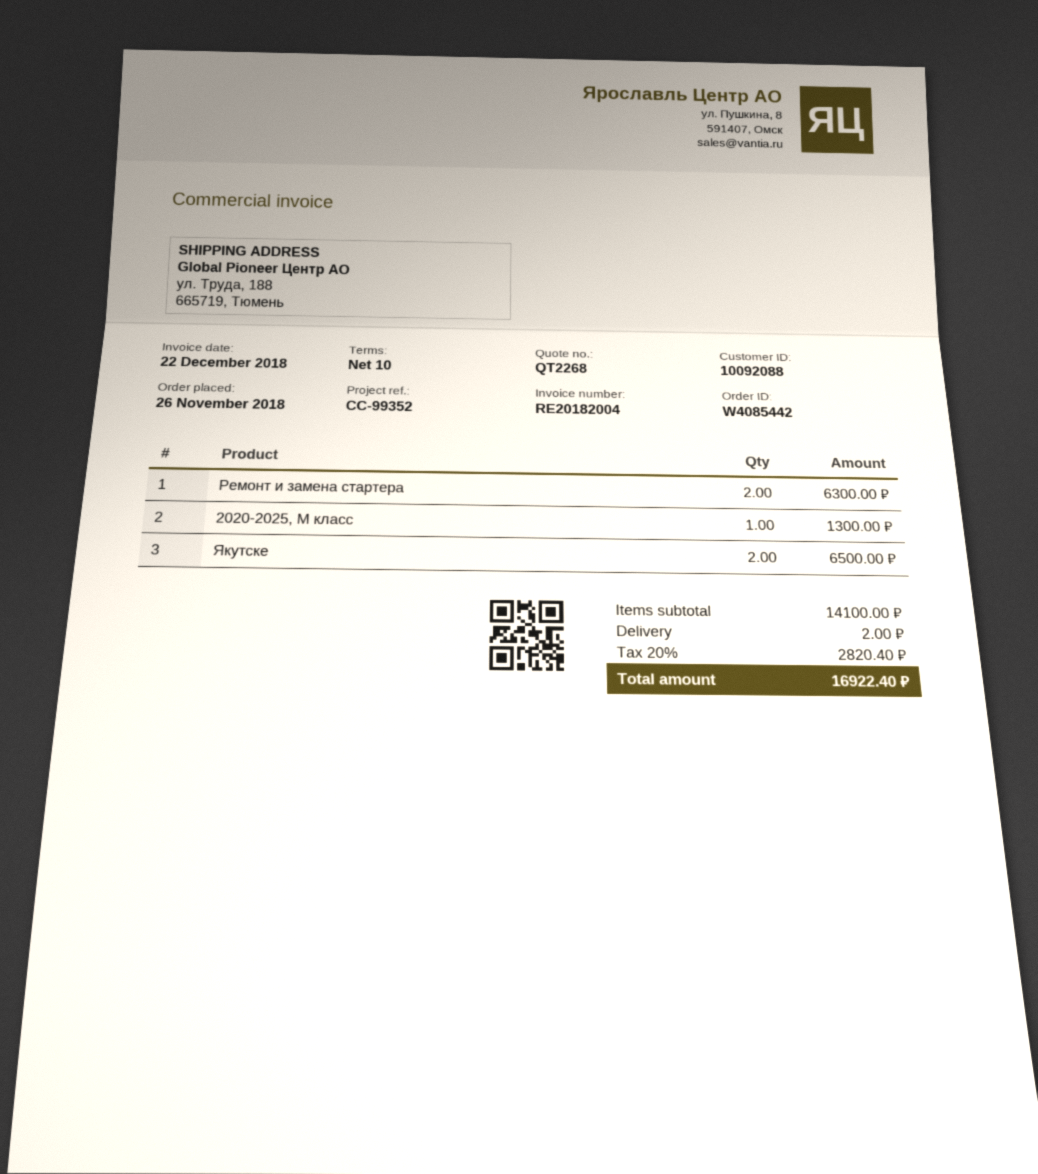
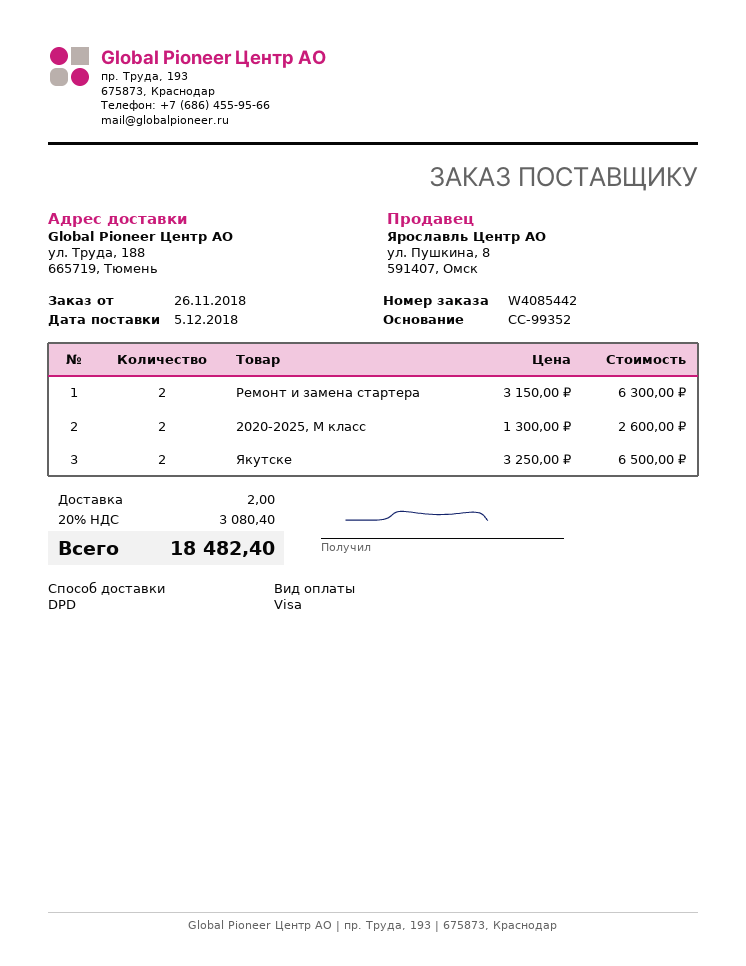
2020-2025, M класс: 1 for 1300.00 -> 2 for 2600.00
tax: 20% = 2820.40 -> 20% = 3080.40
total: 16922.40 -> 18482.40

